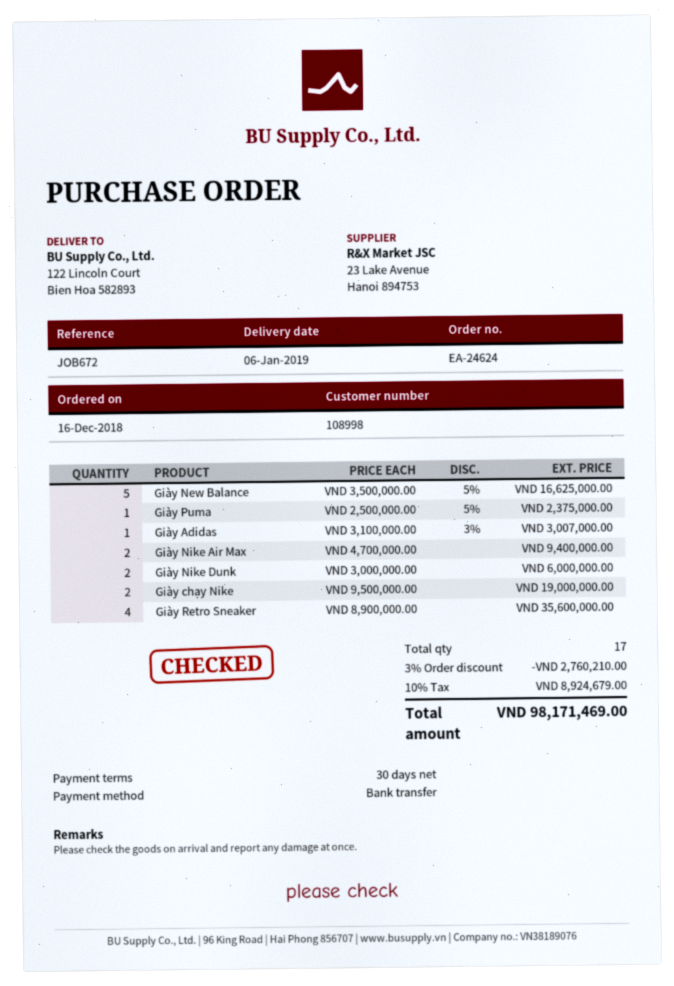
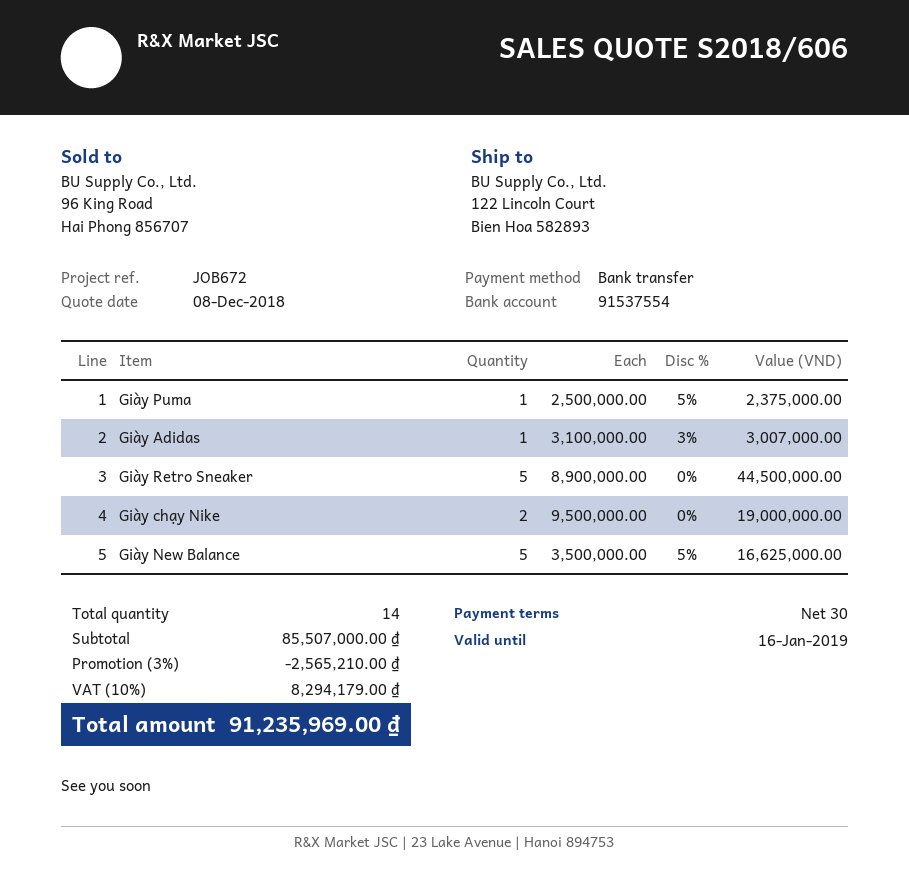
Giày Nike Air Max: 2 x 4700000.00 = 9400000.00 -> none
Giày Nike Dunk: 2 x 3000000.00 = 6000000.00 -> none
Giày Retro Sneaker: 4 x 8900000.00 = 35600000.00 -> 5 x 8900000.00 = 44500000.00
total quantity: 17 -> 14
discount: 3% = 2760210.00 -> 3% = 2565210.00
tax: 10% = 8924679.00 -> 10% = 8294179.00
total: 98171469.00 -> 91235969.00

